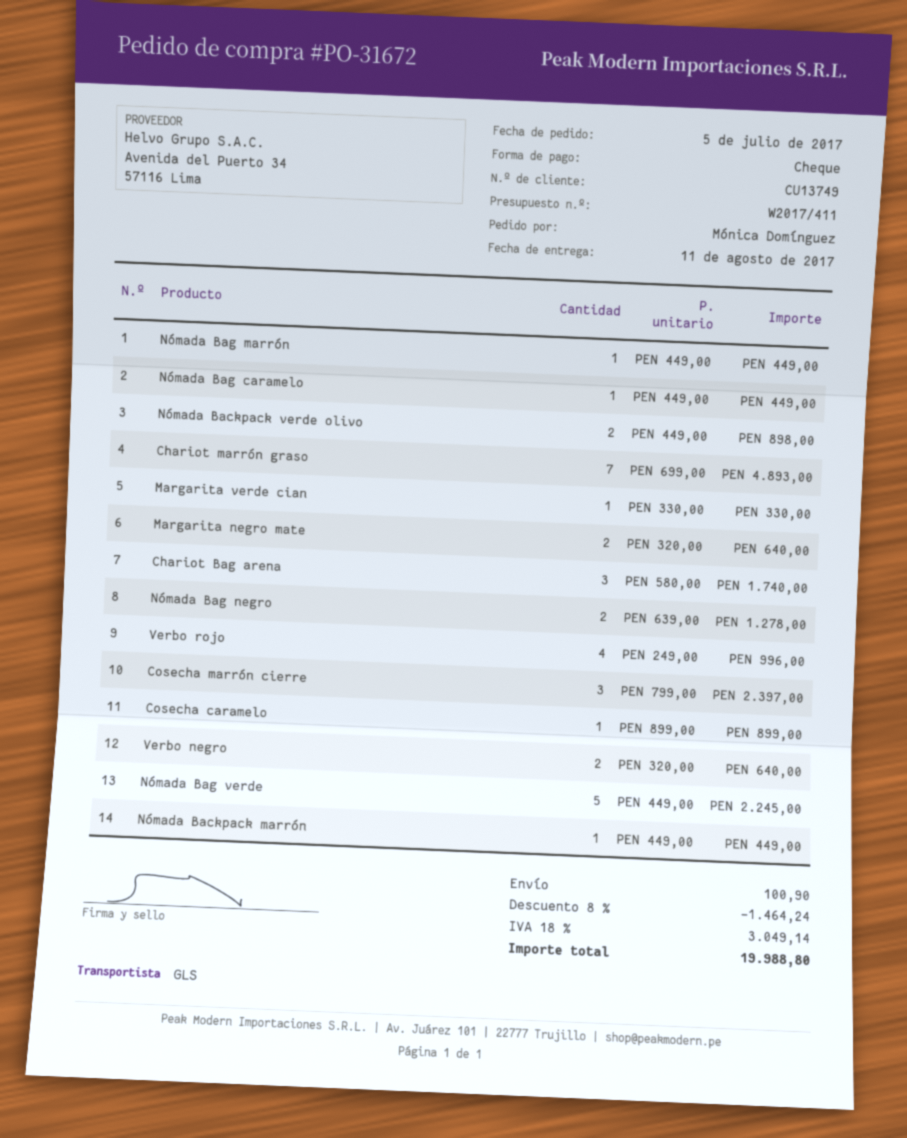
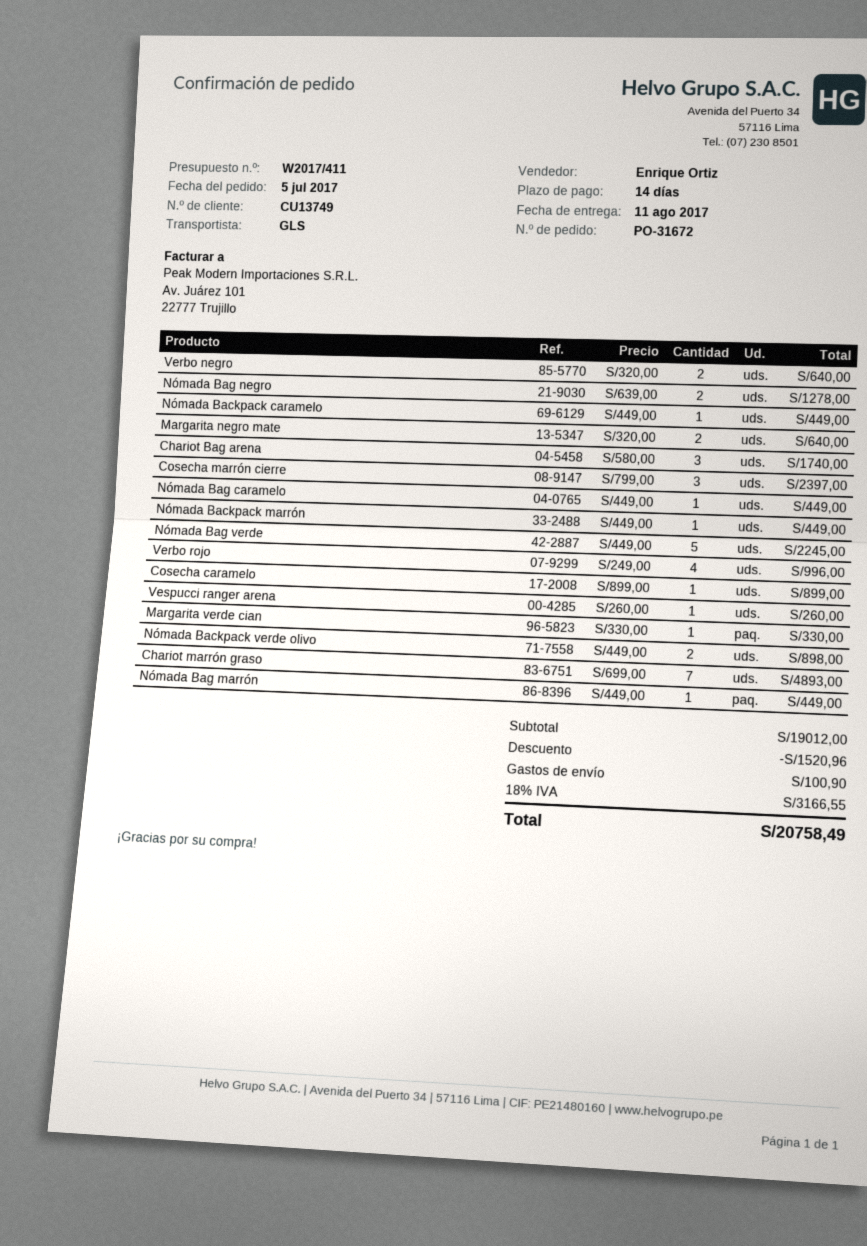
Nómada Backpack caramelo: none -> 1 x 449.00 = 449.00
Vespucci ranger arena: none -> 1 x 260.00 = 260.00
discount: 1464.24 -> 1520.96
tax: 18% = 3049.14 -> 18% = 3166.55
total: 19988.80 -> 20758.49

